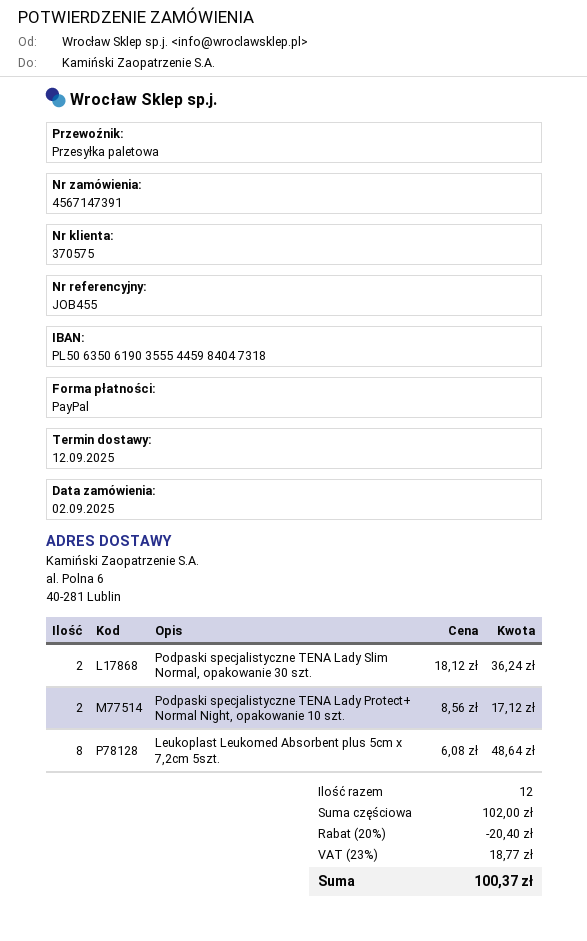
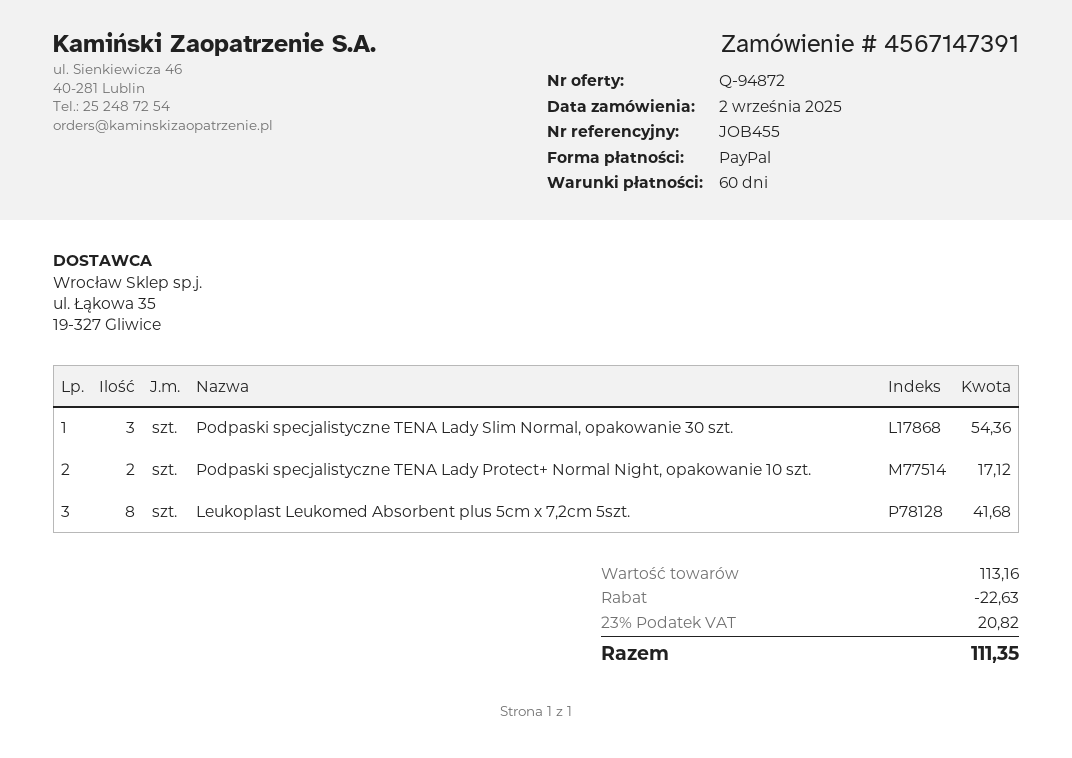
Podpaski specjalistyczne TENA Lady Slim Normal, opakowanie 30 szt.: 2 for 36.24 -> 3 for 54.36
Leukoplast Leukomed Absorbent plus 5cm x 7,2cm 5szt.: 8 for 48.64 -> 8 for 41.68
subtotal: 102.00 -> 113.16
discount: 20.40 -> 22.63
tax: 23% = 18.77 -> 23% = 20.82
total: 100.37 -> 111.35

